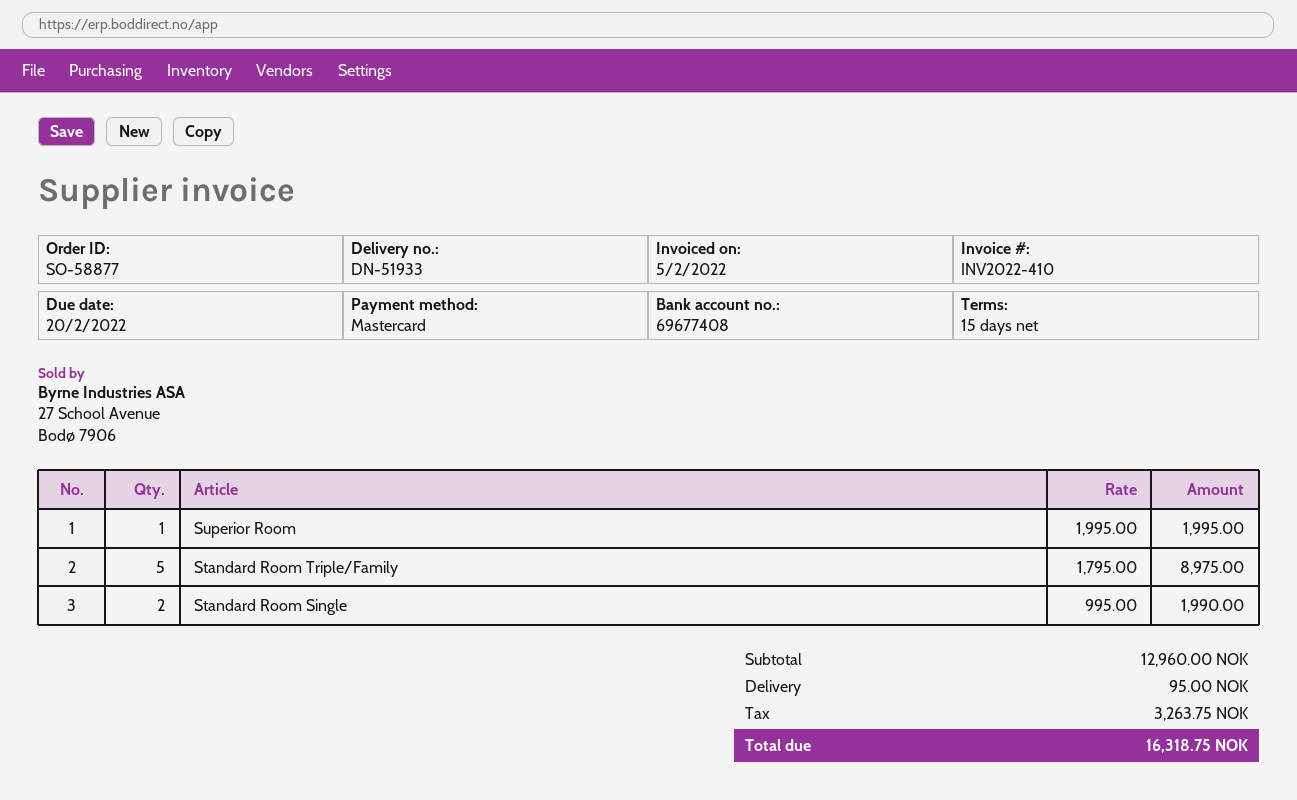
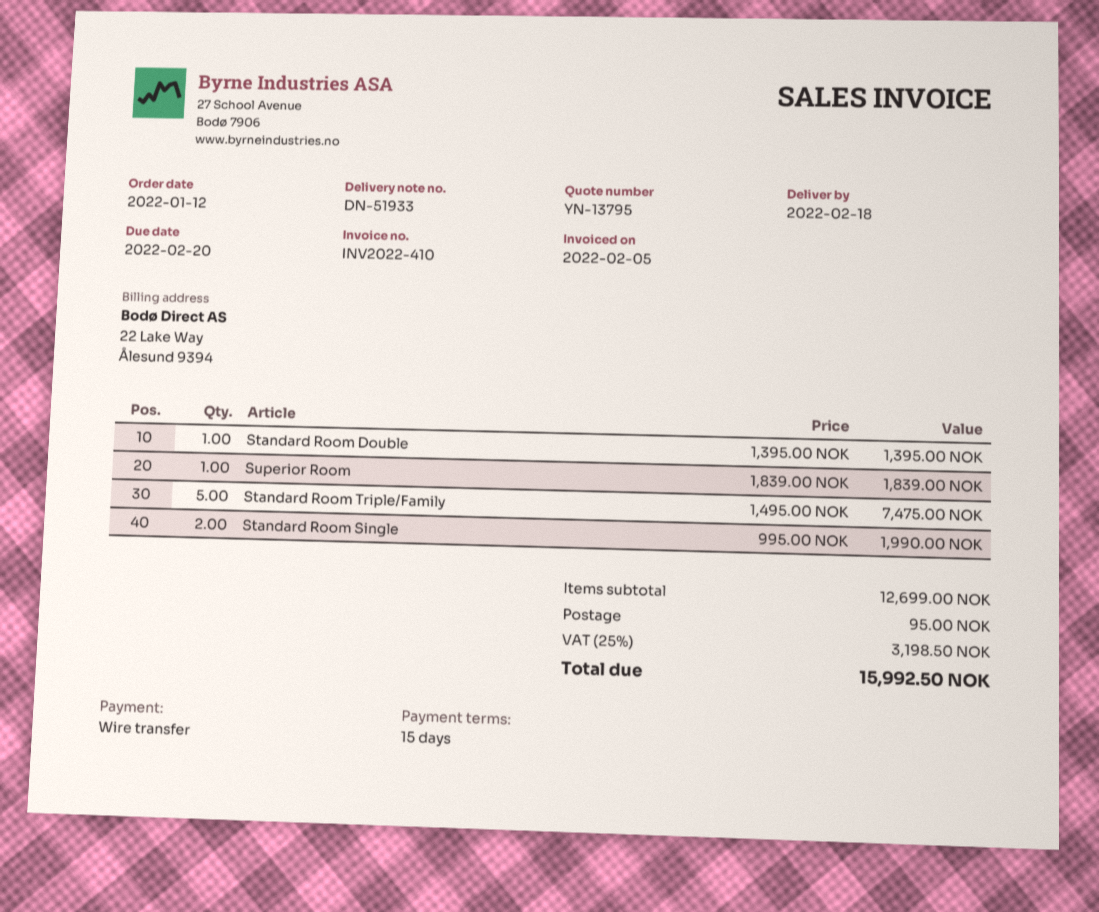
payment method: Mastercard -> bank transfer
Superior Room: 1 x 1995.00 = 1995.00 -> 1 x 1839.00 = 1839.00
Standard Room Triple/Family: 5 x 1795.00 = 8975.00 -> 5 x 1495.00 = 7475.00
Standard Room Double: none -> 1 x 1395.00 = 1395.00
subtotal: 12960.00 -> 12699.00
tax: 3263.75 -> 3198.50
total: 16318.75 -> 15992.50

